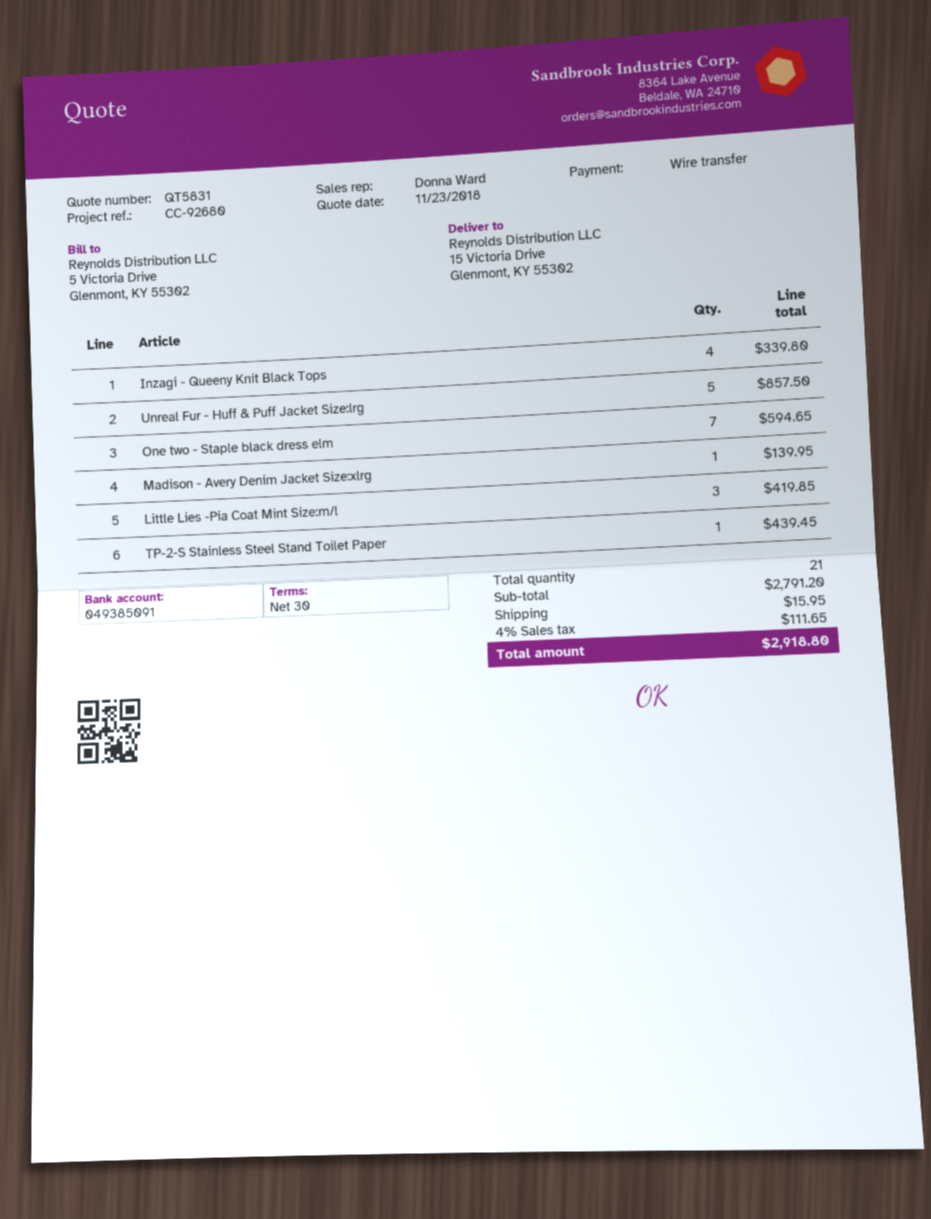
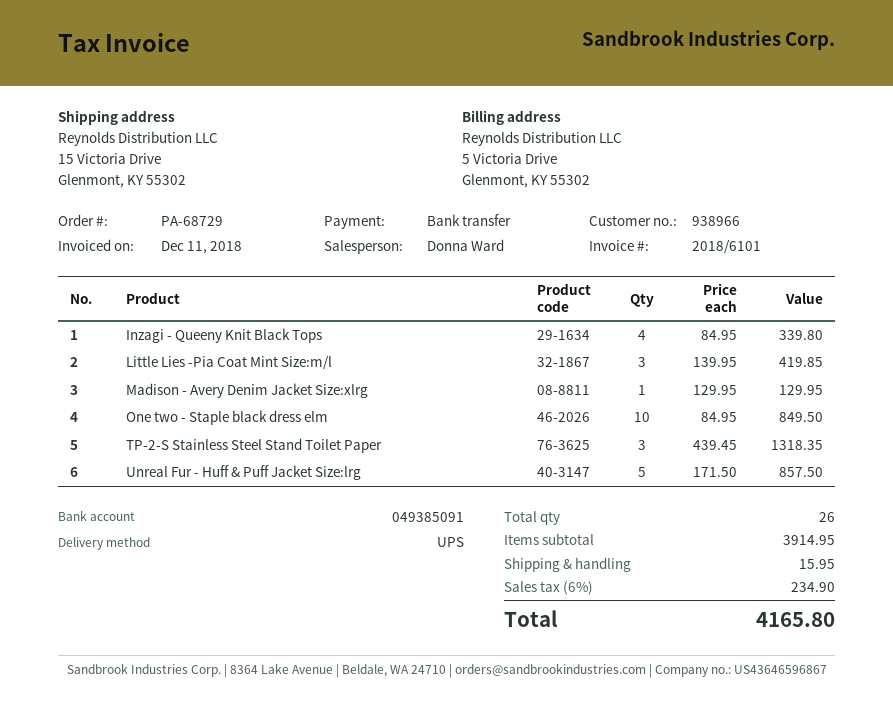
One two - Staple black dress elm: 7 for 594.65 -> 10 for 849.50
Madison - Avery Denim Jacket Size:xlrg: 1 for 139.95 -> 1 for 129.95
TP-2-S Stainless Steel Stand Toilet Paper: 1 for 439.45 -> 3 for 1318.35
total quantity: 21 -> 26
subtotal: 2791.20 -> 3914.95
tax: 4% = 111.65 -> 6% = 234.90
total: 2918.80 -> 4165.80

